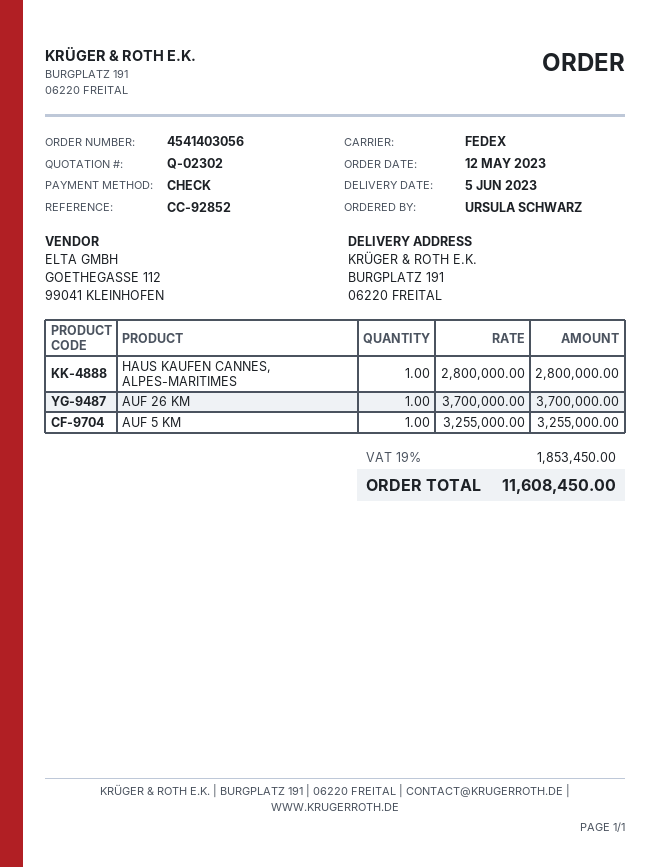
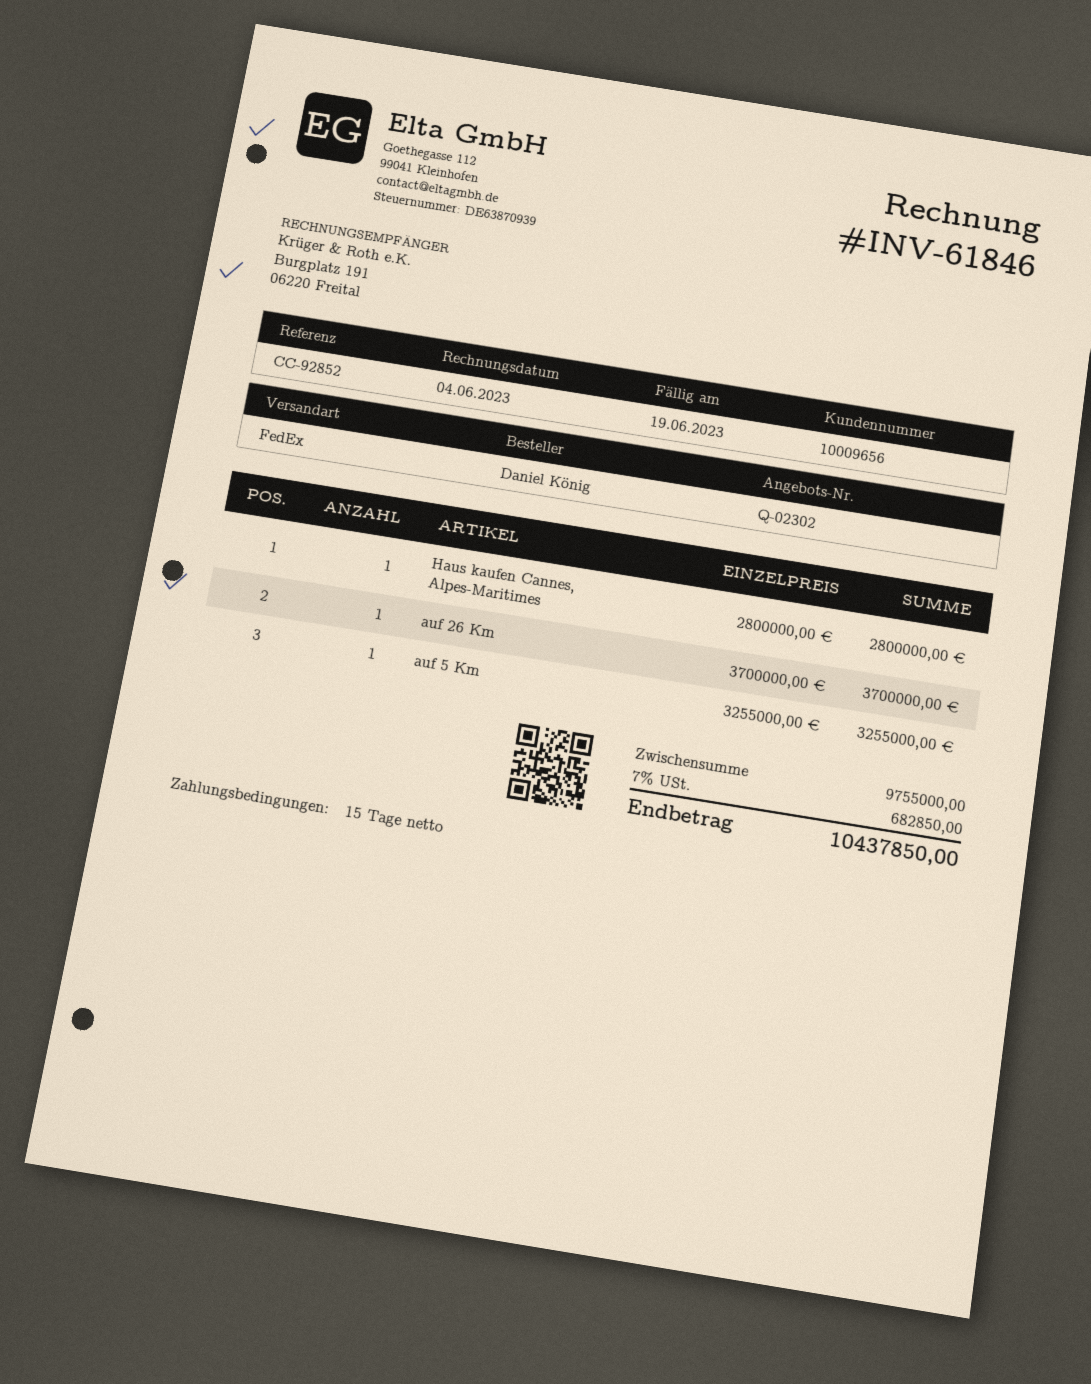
ordered by: URSULA SCHWARZ -> Daniel König
tax: 19% = 1853450.00 -> 7% = 682850.00
total: 11608450.00 -> 10437850.00

